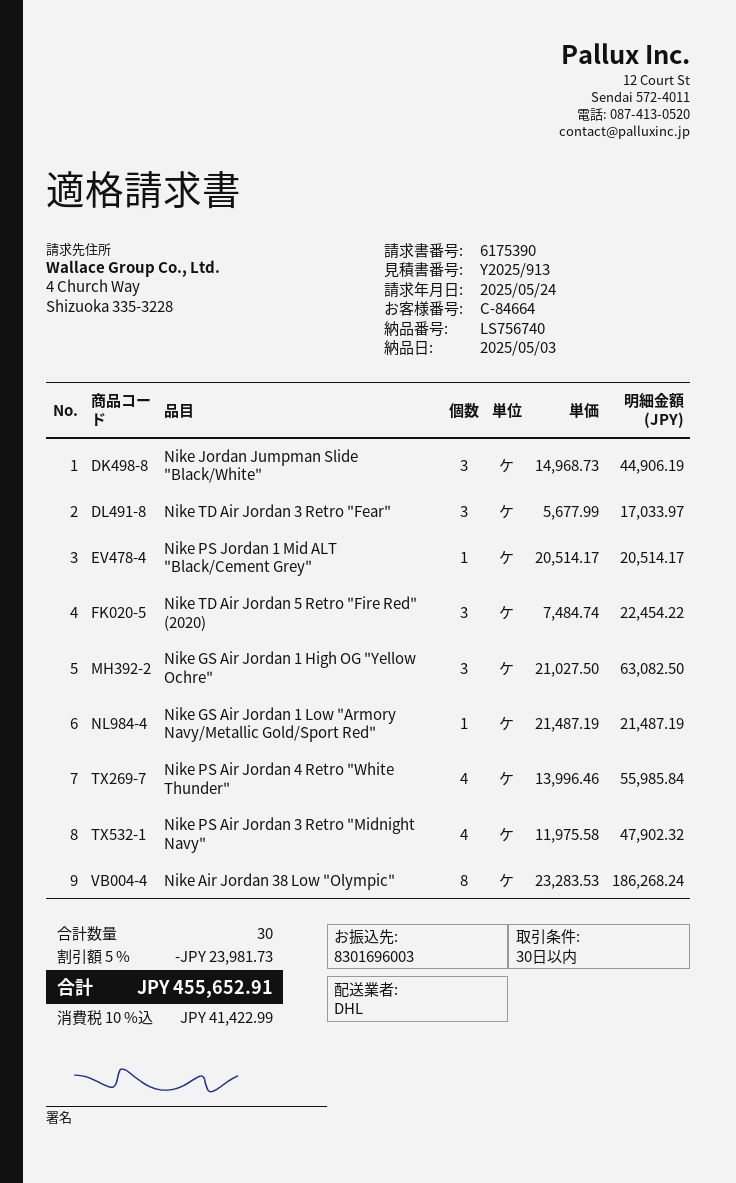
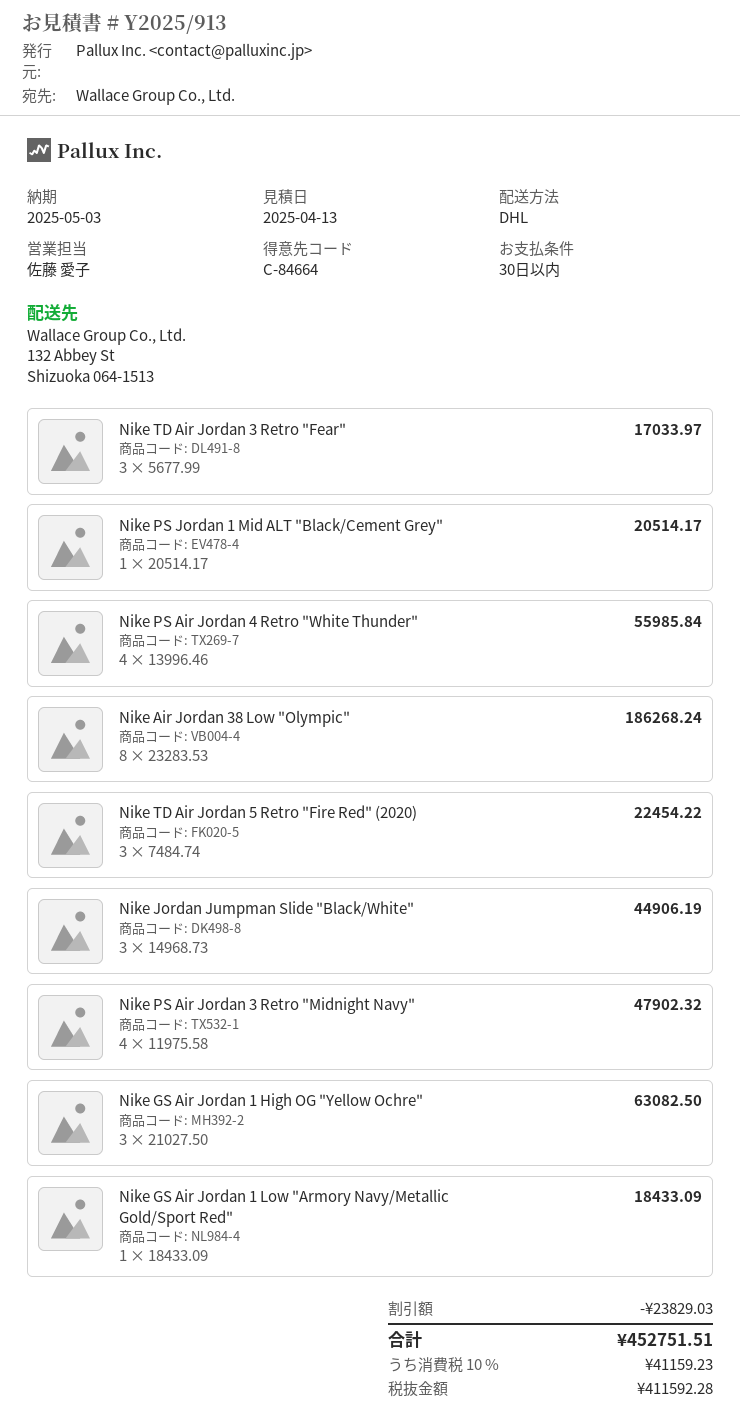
Nike GS Air Jordan 1 Low "Armory Navy/Metallic Gold/Sport Red": 1 x 21487.19 = 21487.19 -> 1 x 18433.09 = 18433.09
discount: 23981.73 -> 23829.03
tax: 10% = 41422.99 -> 10% = 41159.23
total: 455652.91 -> 452751.51

